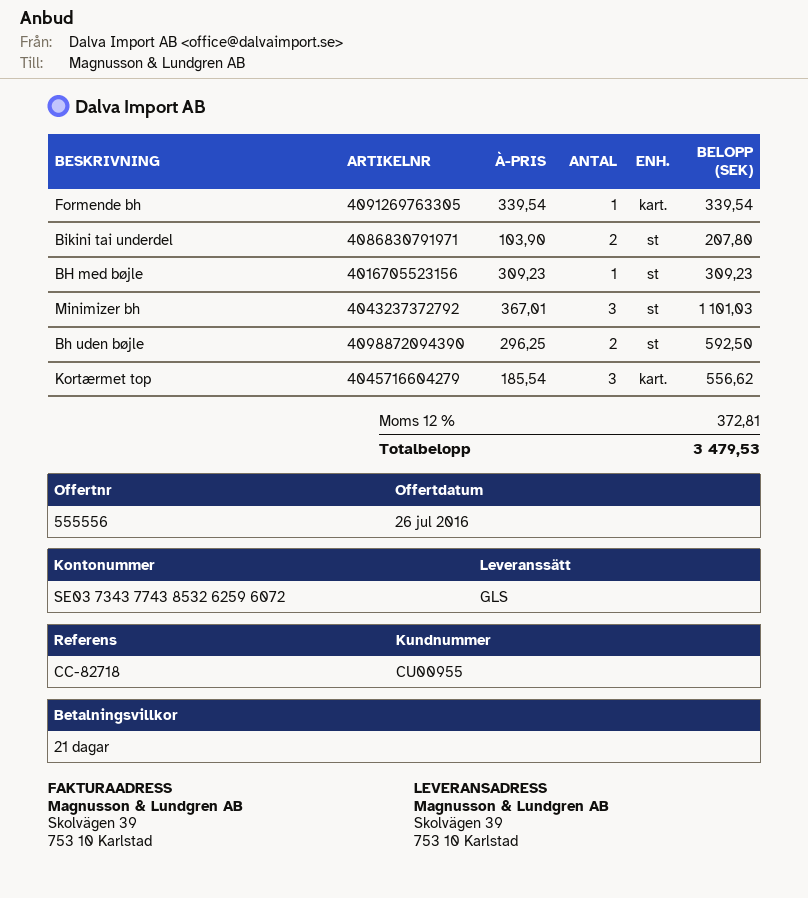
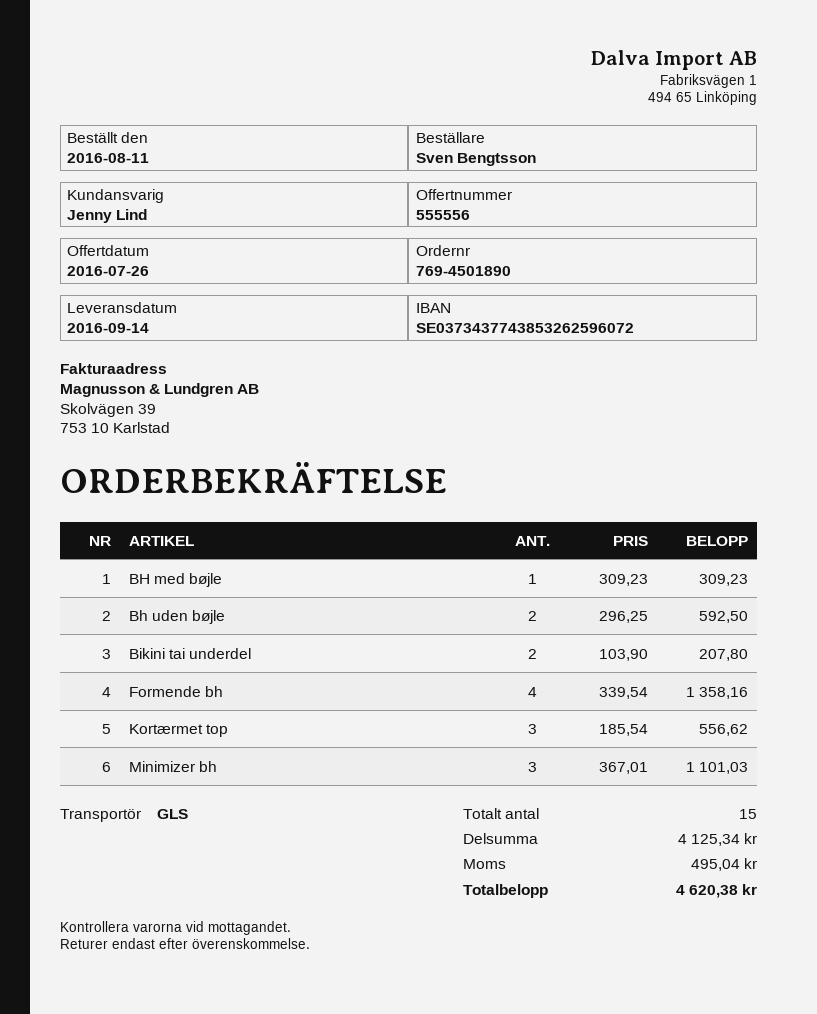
Formende bh: 1 x 339.54 = 339.54 -> 4 x 339.54 = 1358.16
tax: 372.81 -> 495.04
total: 3479.53 -> 4620.38

